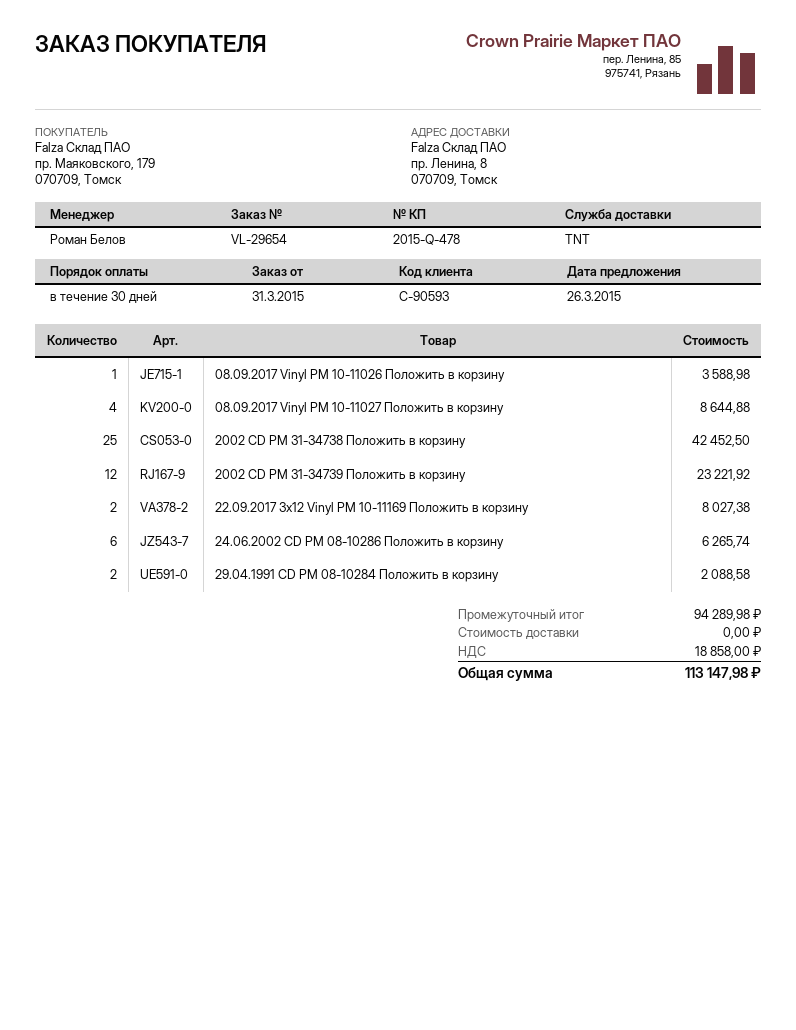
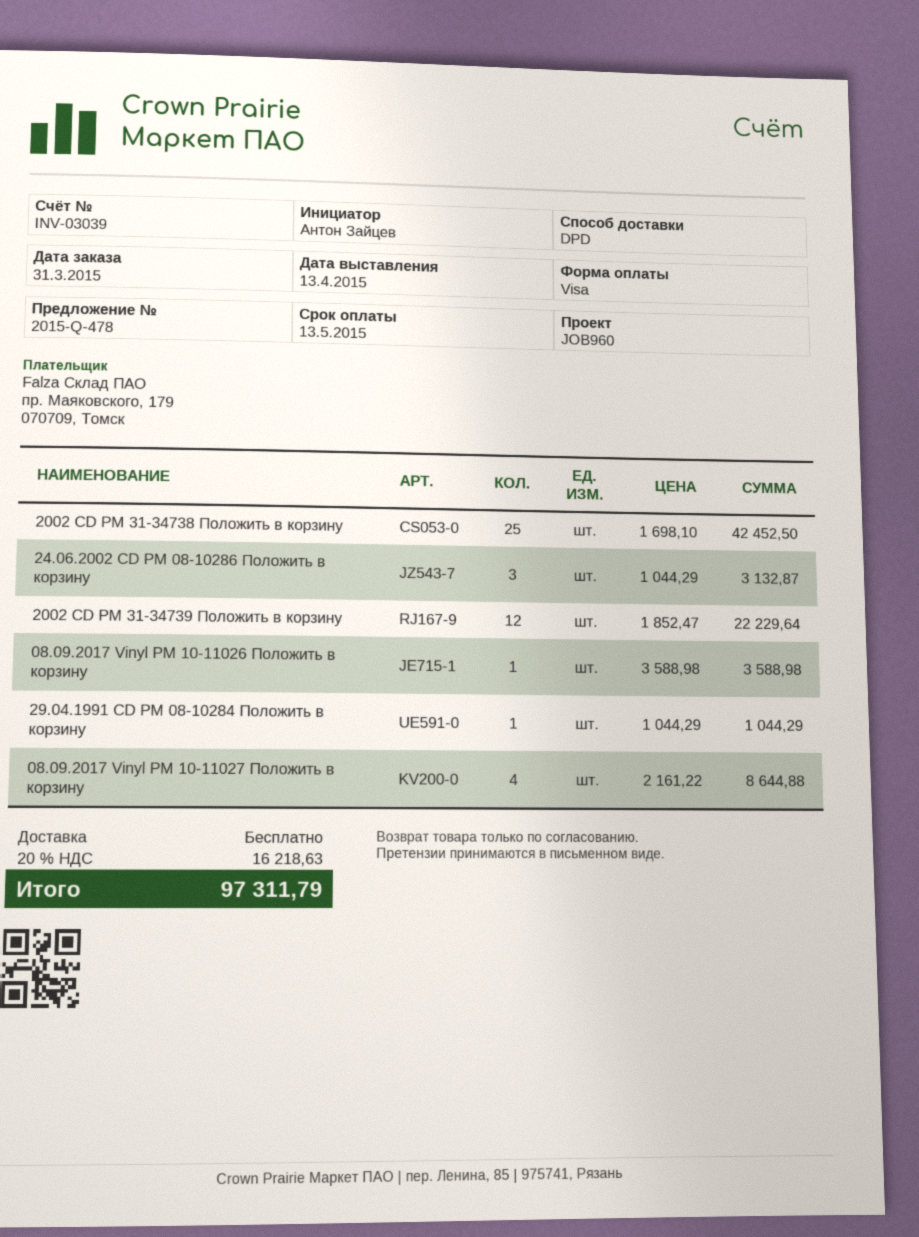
shipping method: TNT -> DPD
2002 CD PM 31-34739 Положить в корзину: 12 for 23221.92 -> 12 for 22229.64
22.09.2017 3x12 Vinyl PM 10-11169 Положить в корзину: 2 for 8027.38 -> none
24.06.2002 CD PM 08-10286 Положить в корзину: 6 for 6265.74 -> 3 for 3132.87
29.04.1991 CD PM 08-10284 Положить в корзину: 2 for 2088.58 -> 1 for 1044.29
tax: 18858.00 -> 16218.63
total: 113147.98 -> 97311.79

